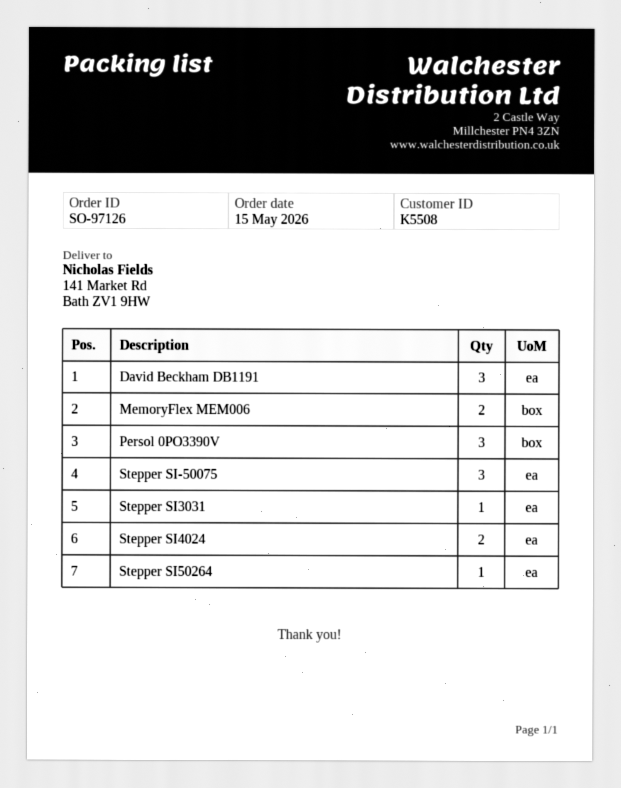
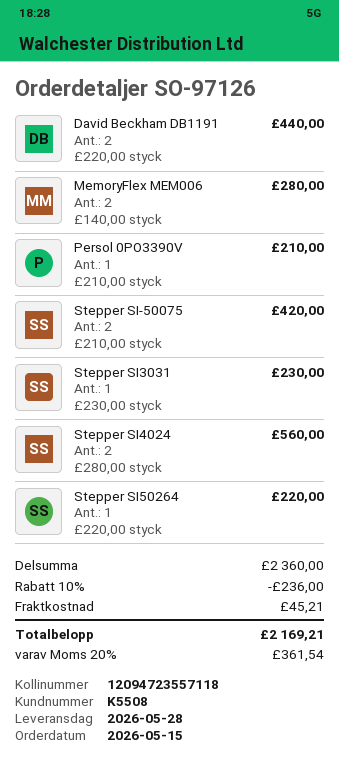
David Beckham DB1191: 3 -> 2
Persol 0PO3390V: 3 -> 1
Stepper SI-50075: 3 -> 2

